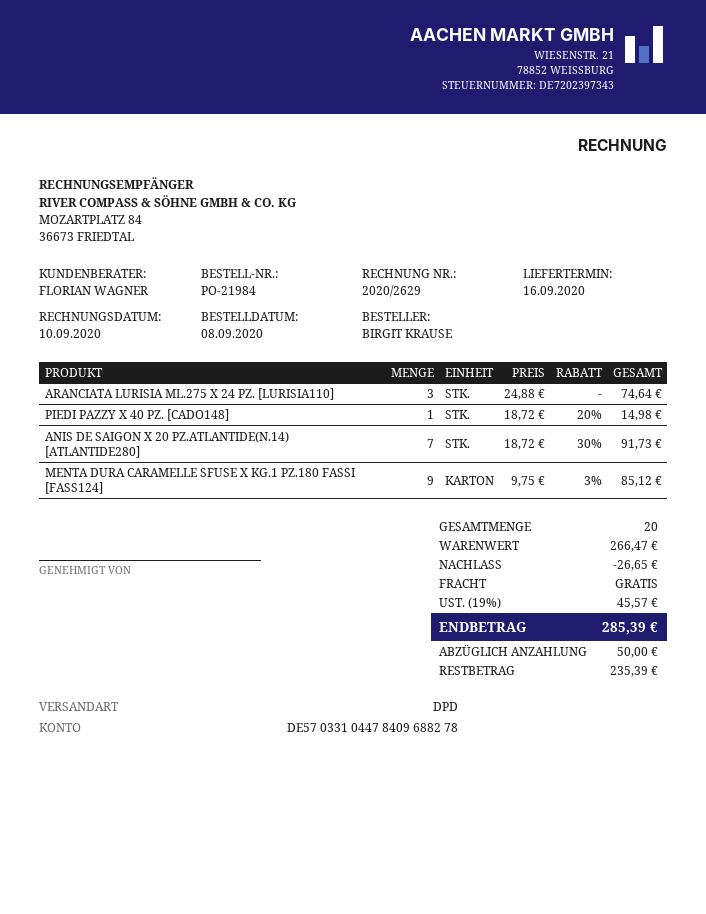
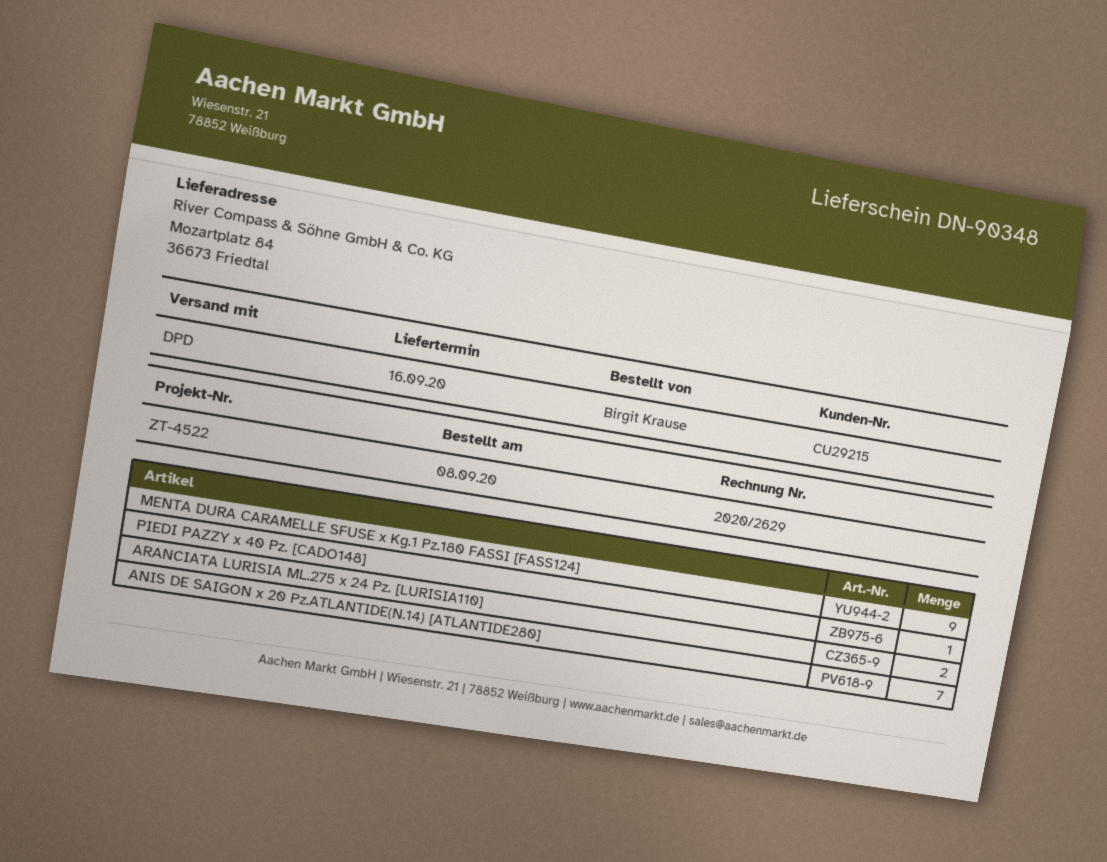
ARANCIATA LURISIA ML.275 X 24 PZ. [LURISIA110]: 3 -> 2

